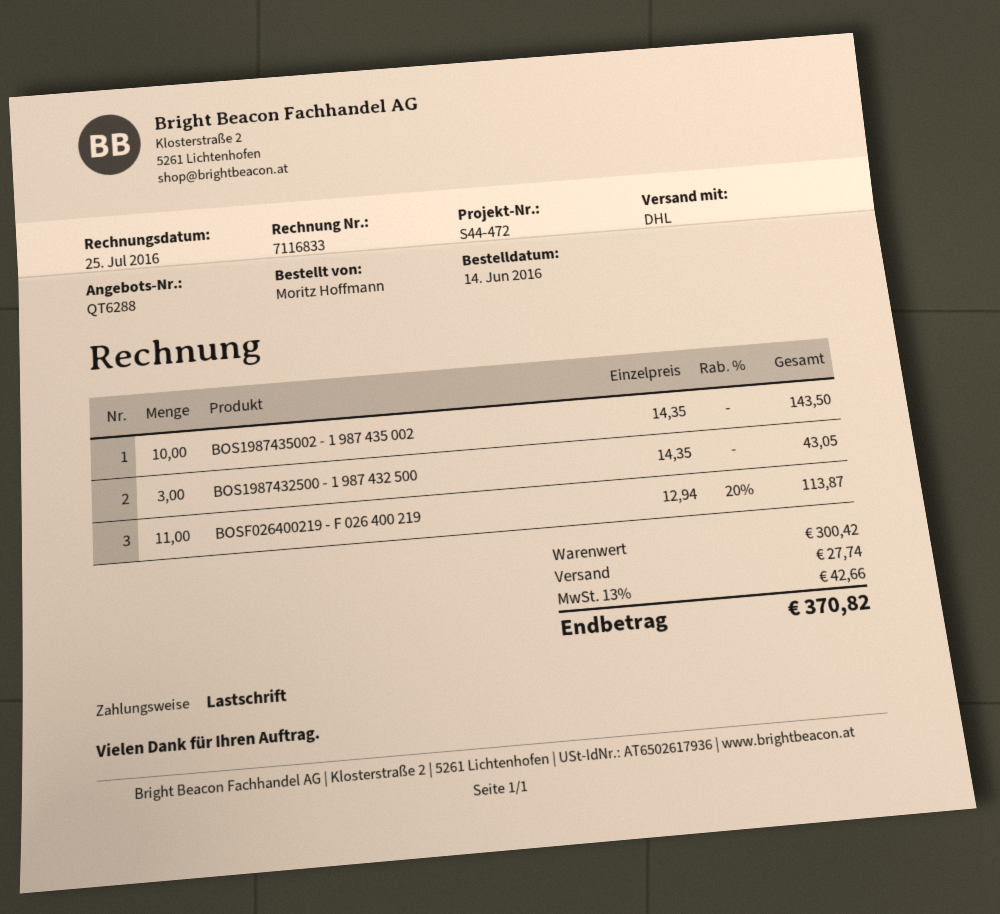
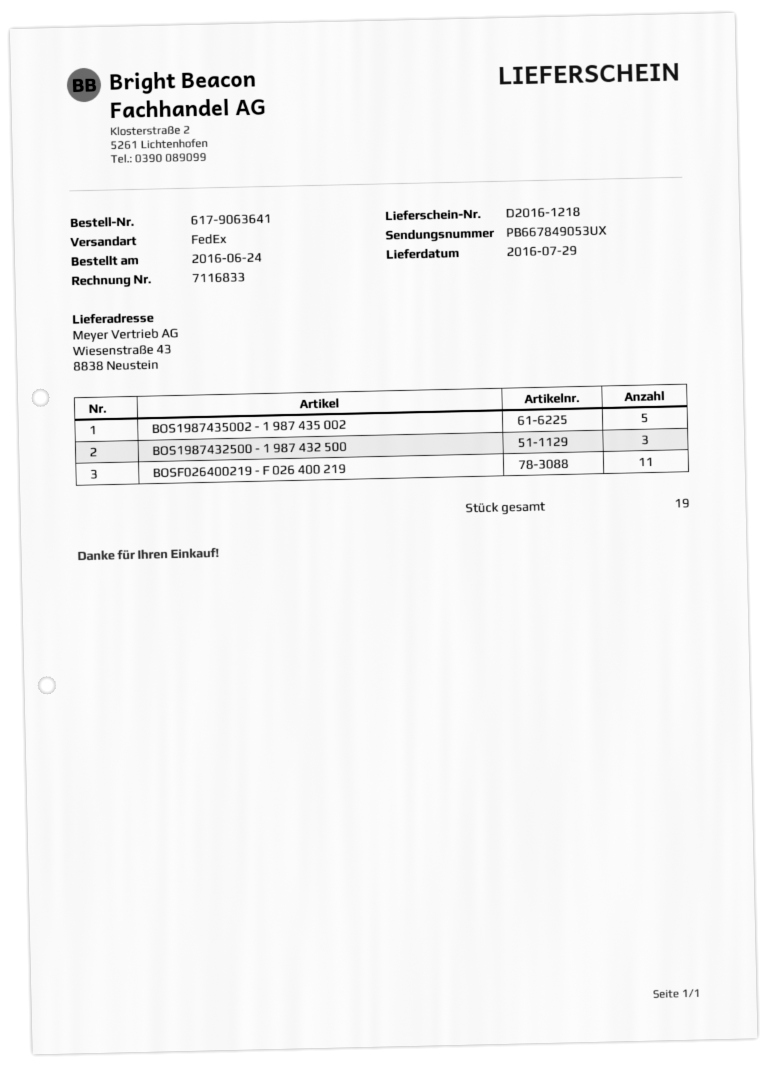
order date: 2016-06-14 -> 2016-06-24
shipping method: DHL -> FedEx
BOS1987435002 - 1 987 435 002: 10 -> 5

